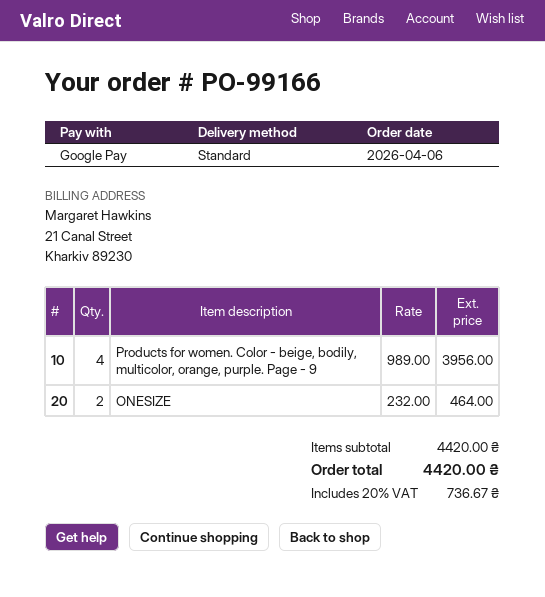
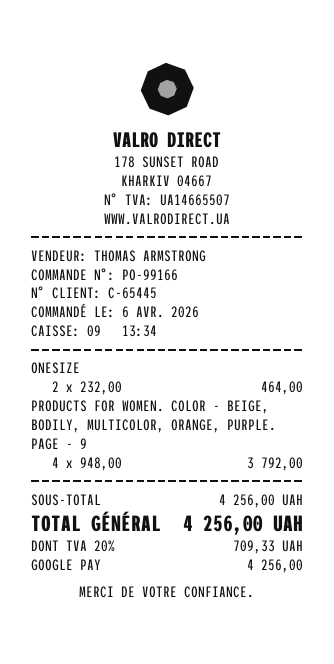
Products for women. Color - beige, bodily, multicolor, orange, purple. Page - 9: 4 x 989.00 = 3956.00 -> 4 x 948.00 = 3792.00
subtotal: 4420.00 -> 4256.00
tax: 20% = 736.67 -> 20% = 709.33
total: 4420.00 -> 4256.00

